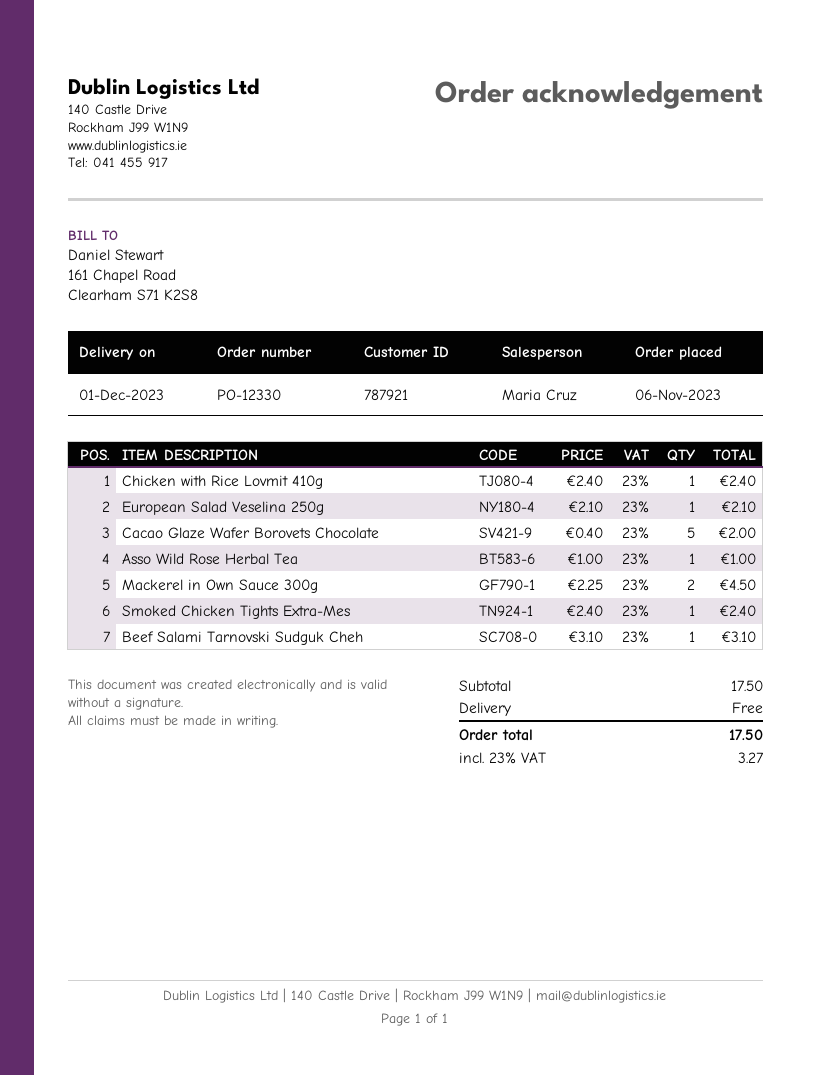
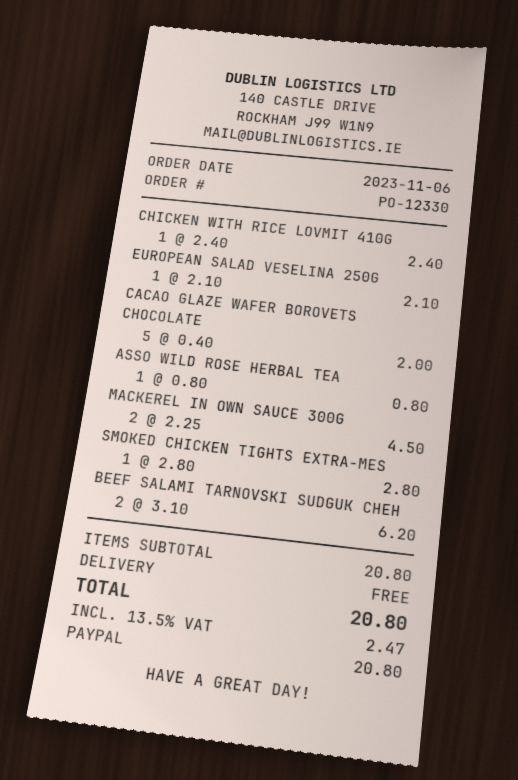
Asso Wild Rose Herbal Tea: 1 x 1.00 = 1.00 -> 1 x 0.80 = 0.80
Smoked Chicken Tights Extra-Mes: 1 x 2.40 = 2.40 -> 1 x 2.80 = 2.80
Beef Salami Tarnovski Sudguk Cheh: 1 x 3.10 = 3.10 -> 2 x 3.10 = 6.20
subtotal: 17.50 -> 20.80
tax: 23% = 3.27 -> 13.5% = 2.47
total: 17.50 -> 20.80

